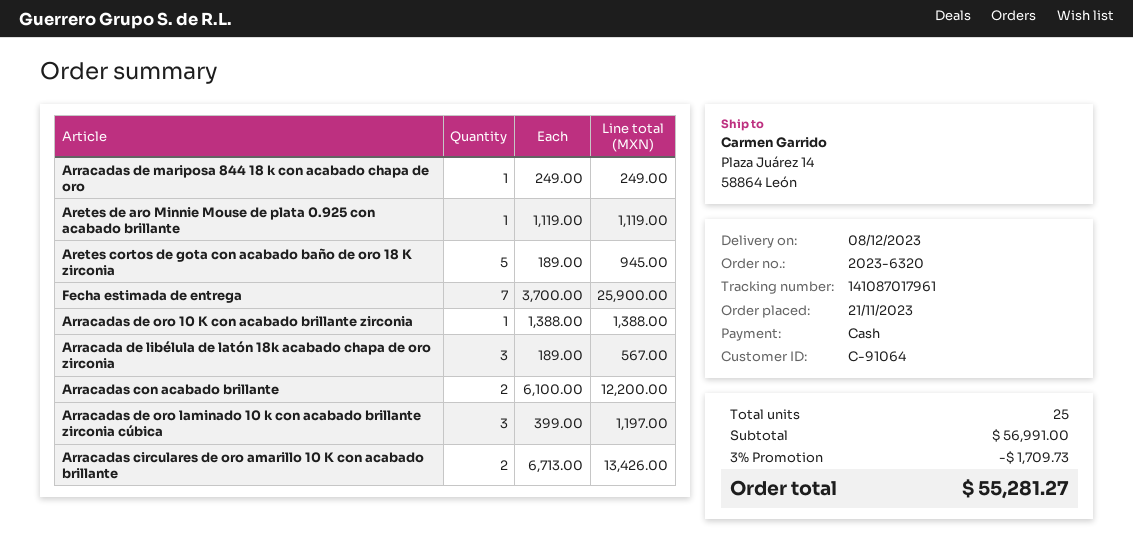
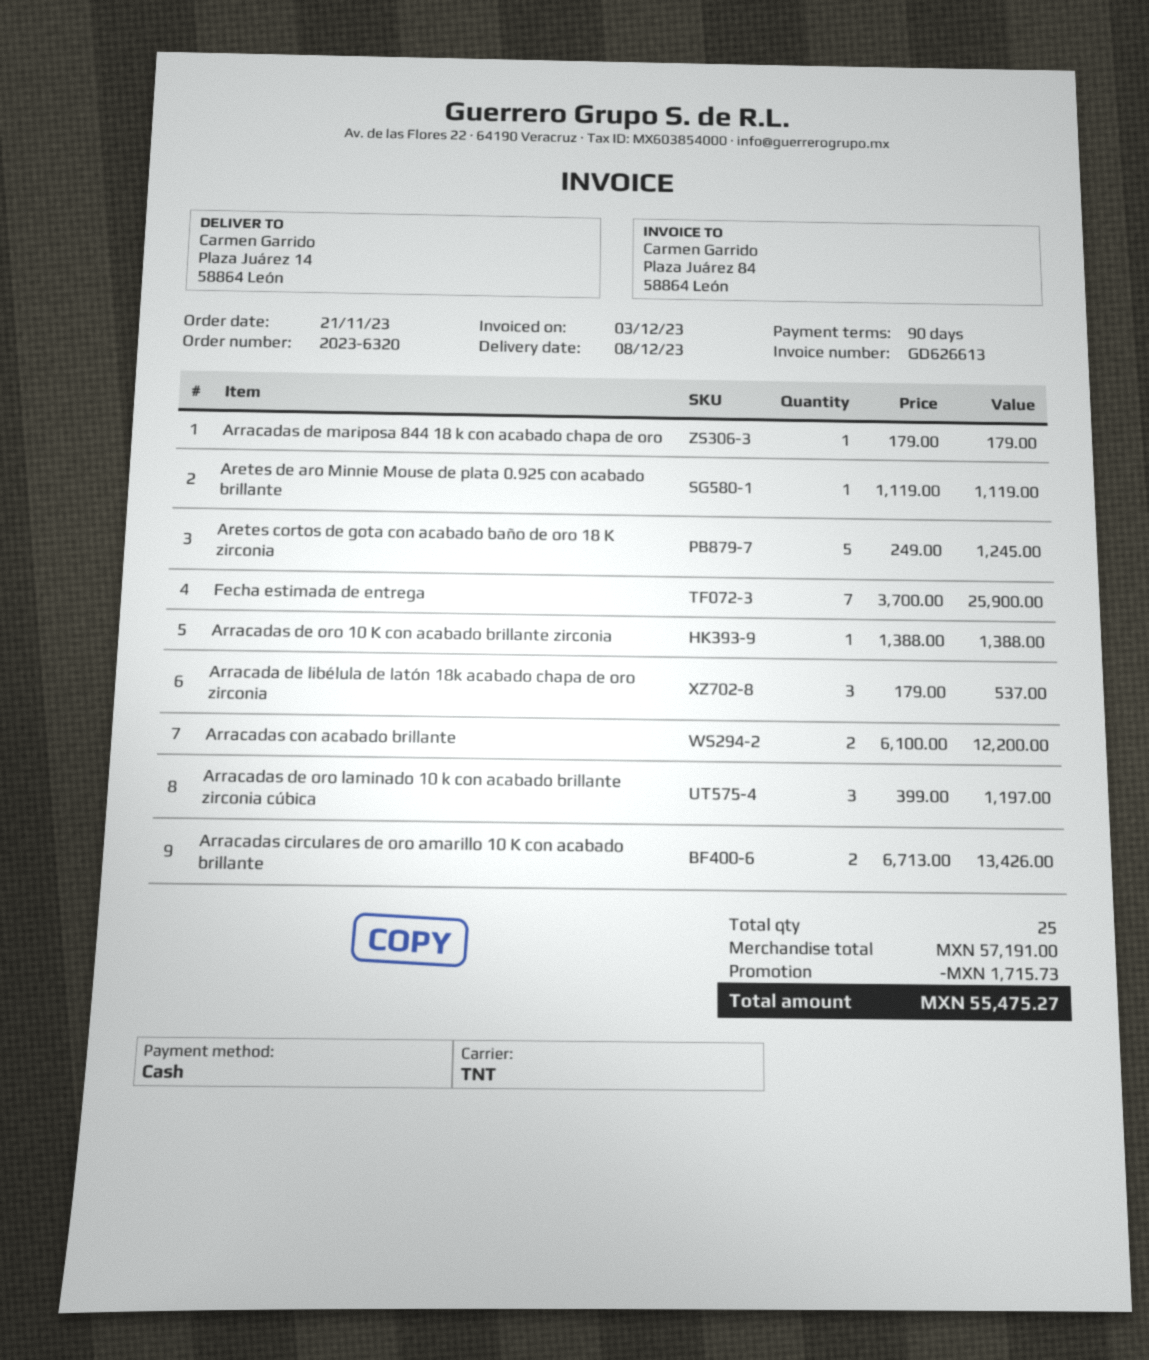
Arracadas de mariposa 844 18 k con acabado chapa de oro: 1 x 249.00 = 249.00 -> 1 x 179.00 = 179.00
Aretes cortos de gota con acabado baño de oro 18 K zirconia: 5 x 189.00 = 945.00 -> 5 x 249.00 = 1245.00
Arracada de libélula de latón 18k acabado chapa de oro zirconia: 3 x 189.00 = 567.00 -> 3 x 179.00 = 537.00
subtotal: 56991.00 -> 57191.00
discount: 1709.73 -> 1715.73
total: 55281.27 -> 55475.27

